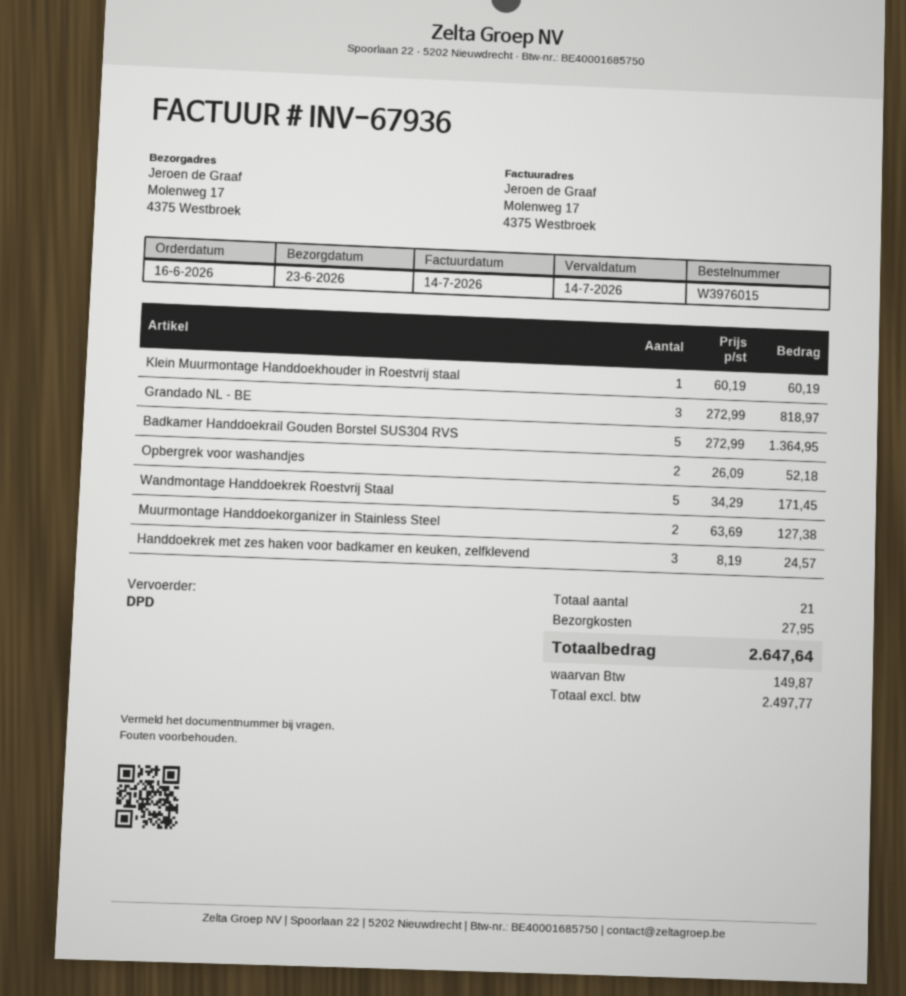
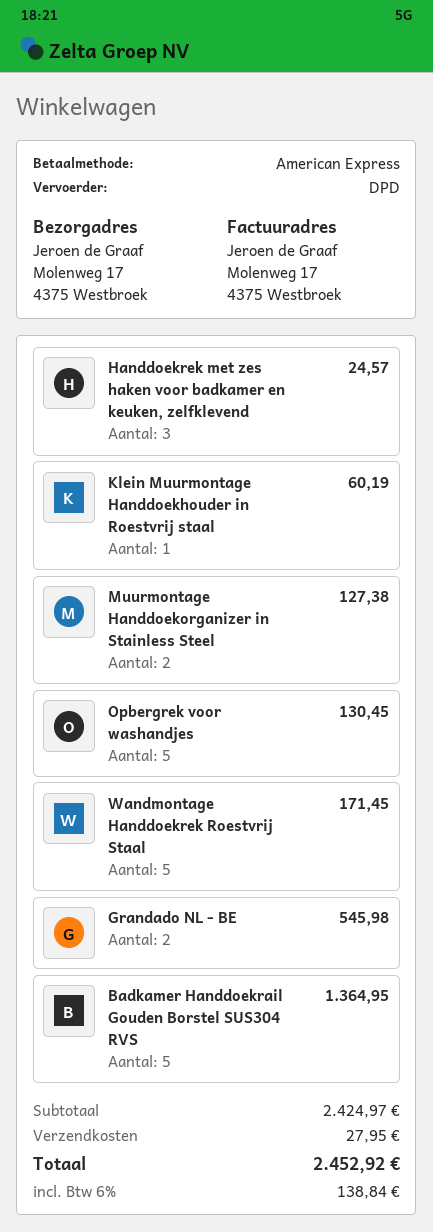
Grandado NL - BE: 3 for 818.97 -> 2 for 545.98
Opbergrek voor washandjes: 2 for 52.18 -> 5 for 130.45
tax: 149.87 -> 138.84
total: 2647.64 -> 2452.92

